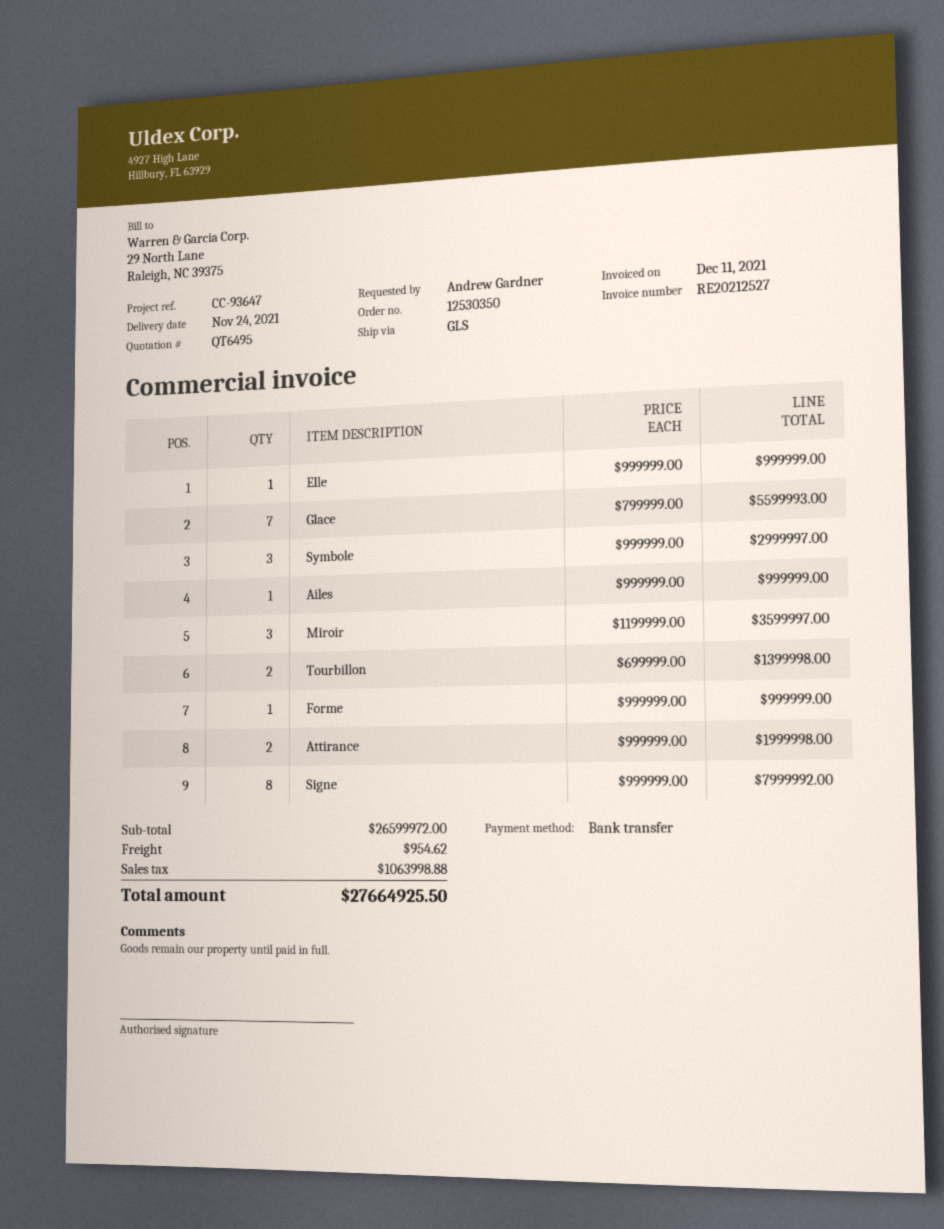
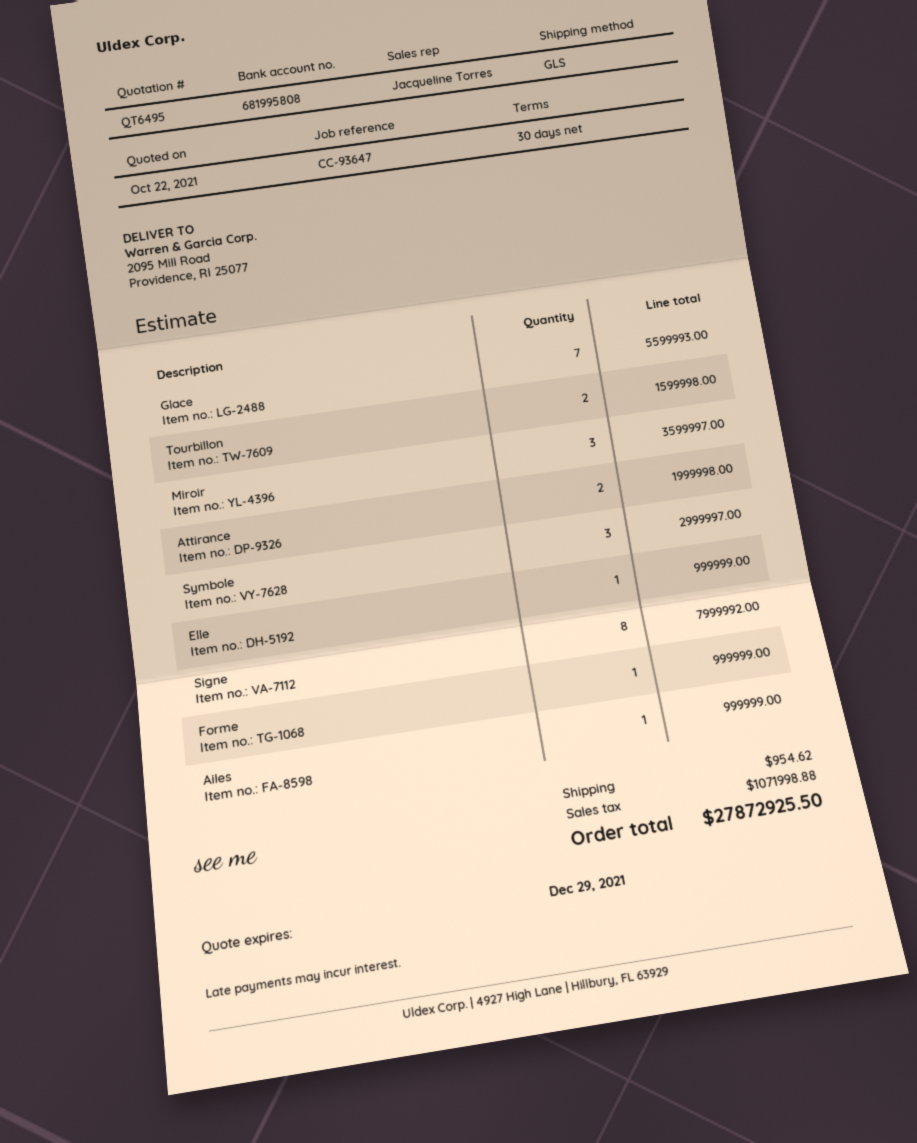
Tourbillon: 2 for 1399998.00 -> 2 for 1599998.00
tax: 1063998.88 -> 1071998.88
total: 27664925.50 -> 27872925.50

